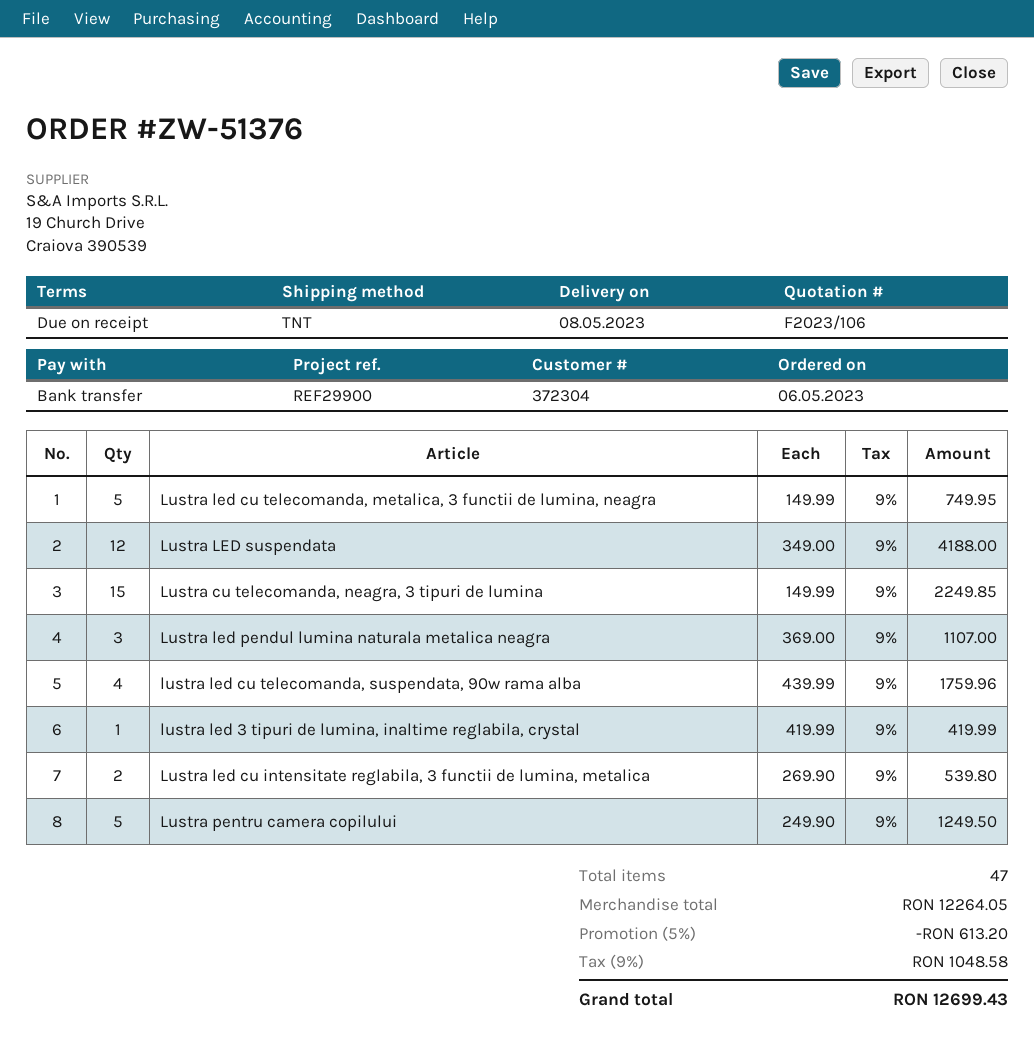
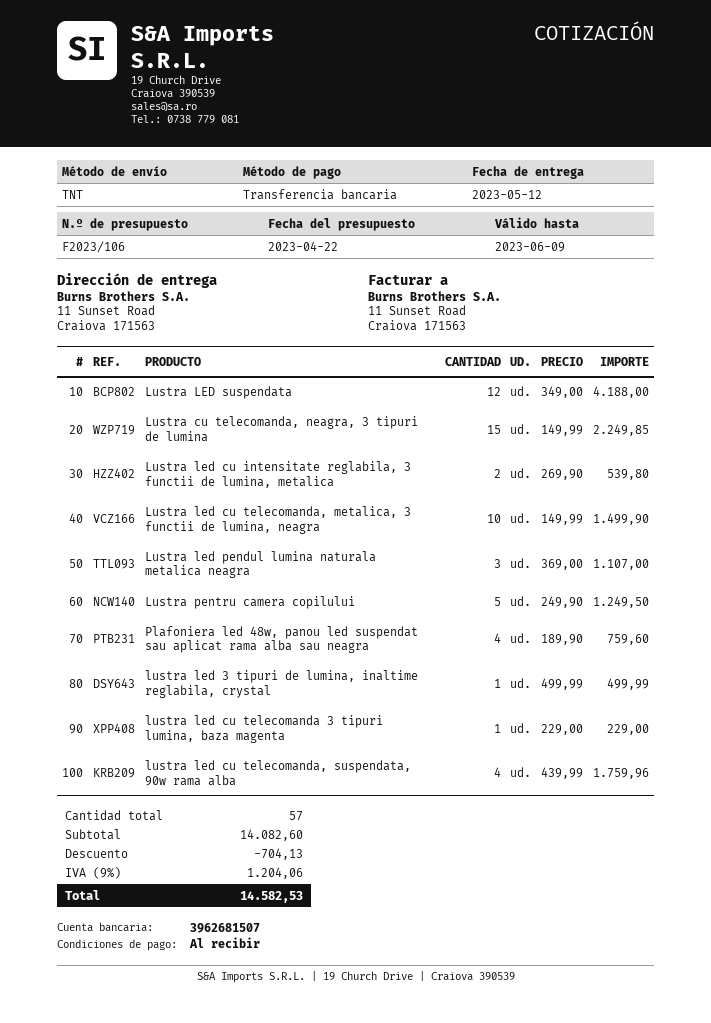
delivery date: 2023-05-08 -> 2023-05-12
Lustra led cu telecomanda, metalica, 3 functii de lumina, neagra: 5 x 149.99 = 749.95 -> 10 x 149.99 = 1499.90
lustra led 3 tipuri de lumina, inaltime reglabila, crystal: 1 x 419.99 = 419.99 -> 1 x 499.99 = 499.99
Plafoniera led 48w, panou led suspendat sau aplicat rama alba sau neagra: none -> 4 x 189.90 = 759.60
lustra led cu telecomanda 3 tipuri lumina, baza magenta: none -> 1 x 229.00 = 229.00
total quantity: 47 -> 57
subtotal: 12264.05 -> 14082.60
discount: 613.20 -> 704.13
tax: 9% = 1048.58 -> 9% = 1204.06
total: 12699.43 -> 14582.53

